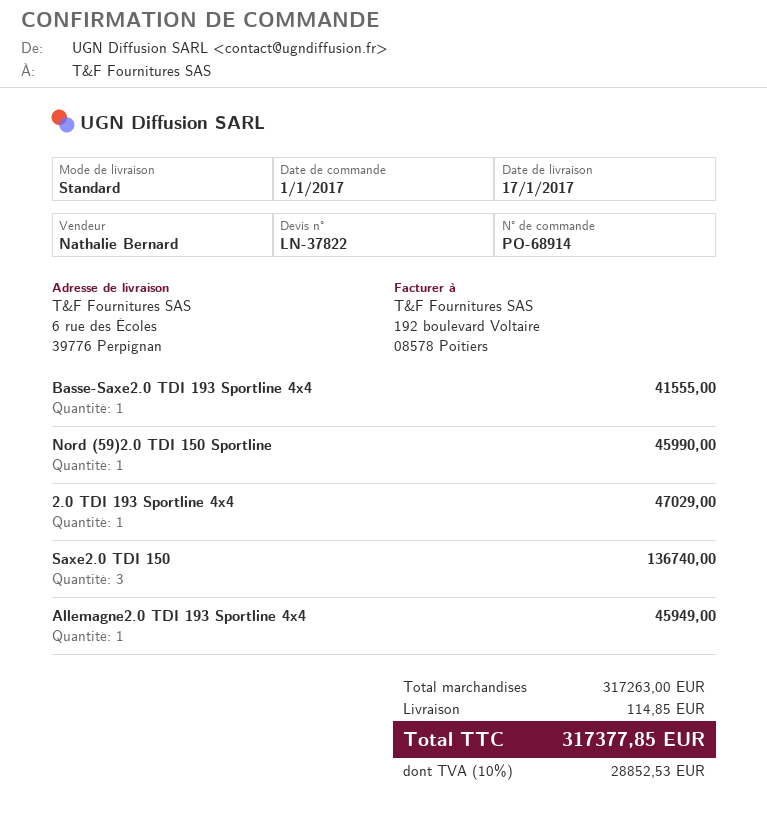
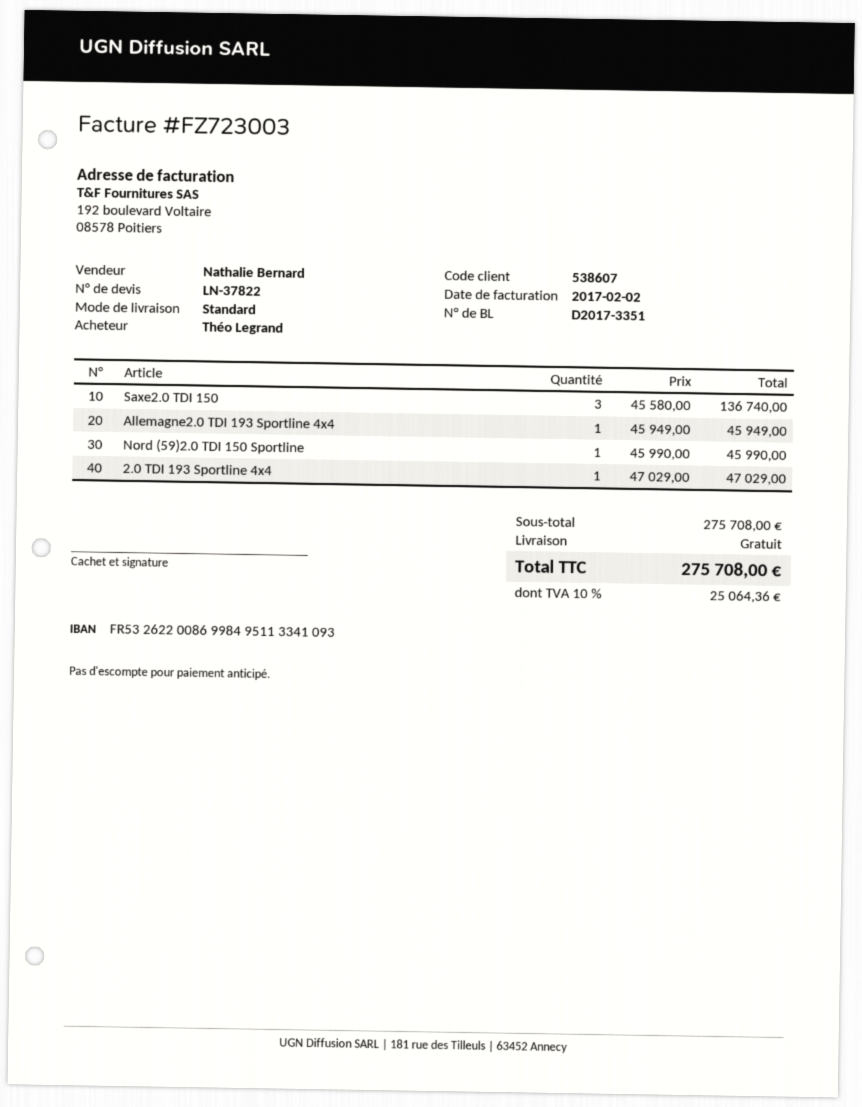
Basse-Saxe2.0 TDI 193 Sportline 4x4: 1 for 41555.00 -> none
subtotal: 317263.00 -> 275708.00
shipping: 114.85 -> 0.00
tax: 10% = 28852.53 -> 10% = 25064.36
total: 317377.85 -> 275708.00

